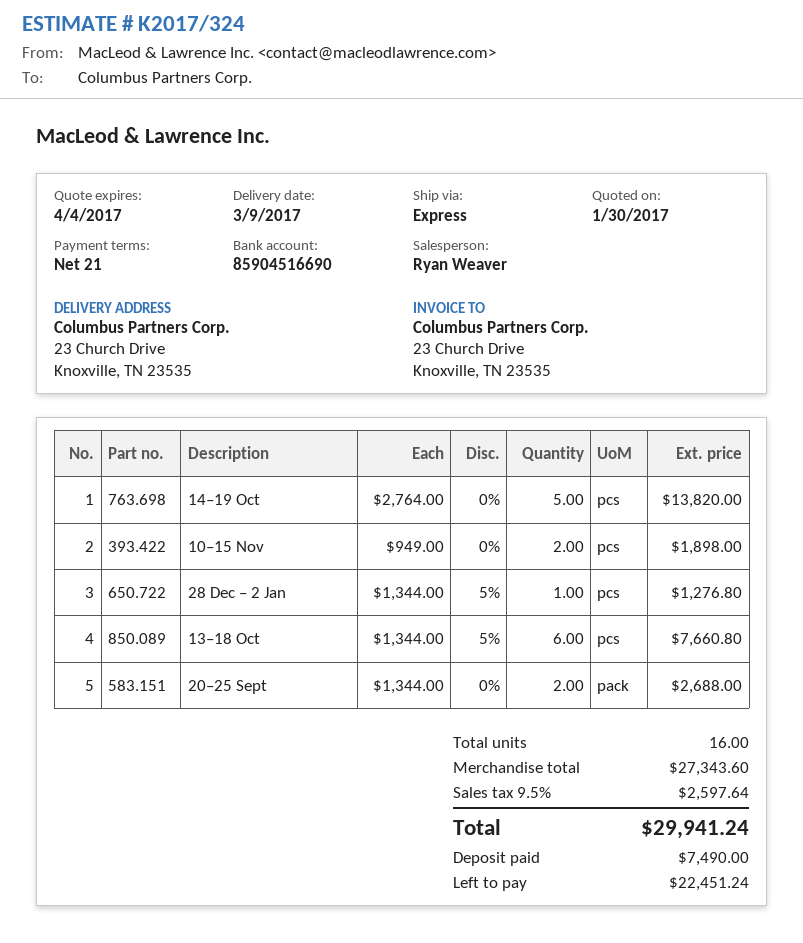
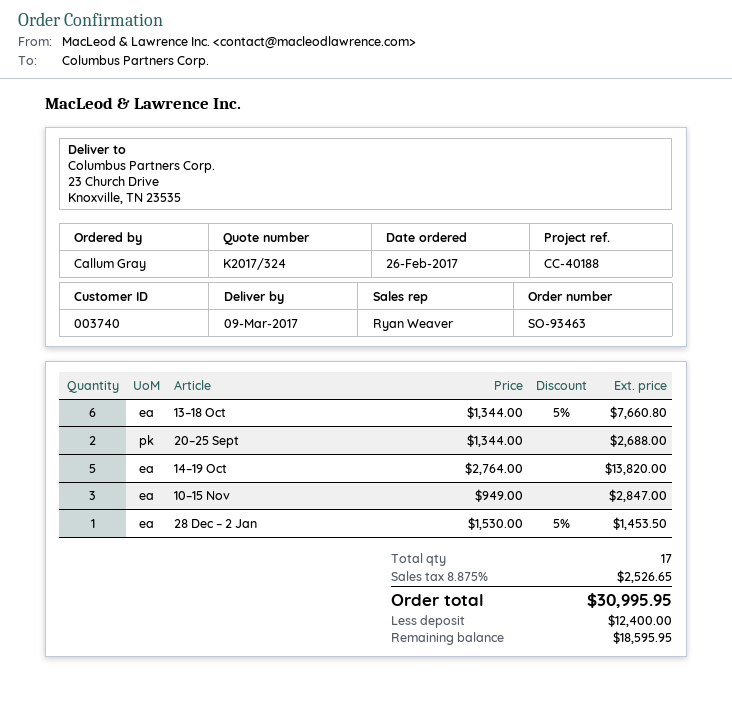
10–15 Nov: 2 x 949.00 = 1898.00 -> 3 x 949.00 = 2847.00
28 Dec – 2 Jan: 1 x 1344.00 - 5% = 1276.80 -> 1 x 1530.00 - 5% = 1453.50
total quantity: 16 -> 17
tax: 9.5% = 2597.64 -> 8.875% = 2526.65
total: 29941.24 -> 30995.95
deposit: 7490.00 -> 12400.00
balance: 22451.24 -> 18595.95

